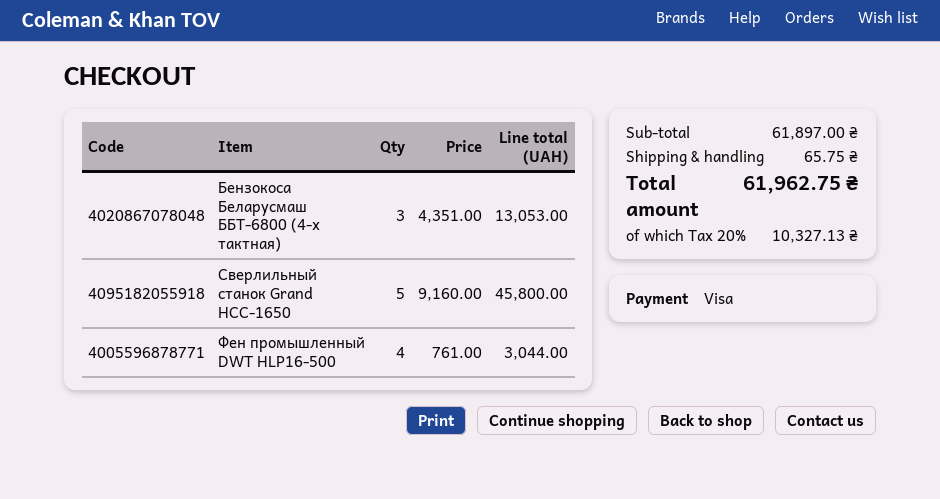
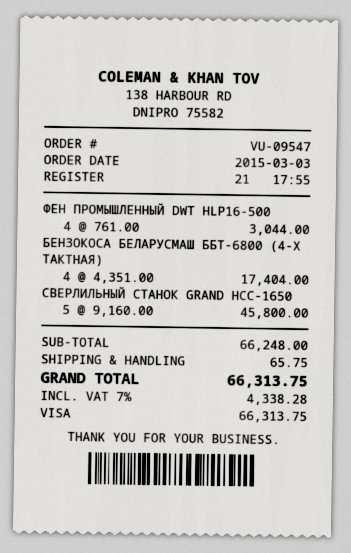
Бензокоса Беларусмаш ББТ-6800 (4-х тактная): 3 x 4351.00 = 13053.00 -> 4 x 4351.00 = 17404.00
subtotal: 61897.00 -> 66248.00
tax: 20% = 10327.13 -> 7% = 4338.28
total: 61962.75 -> 66313.75

